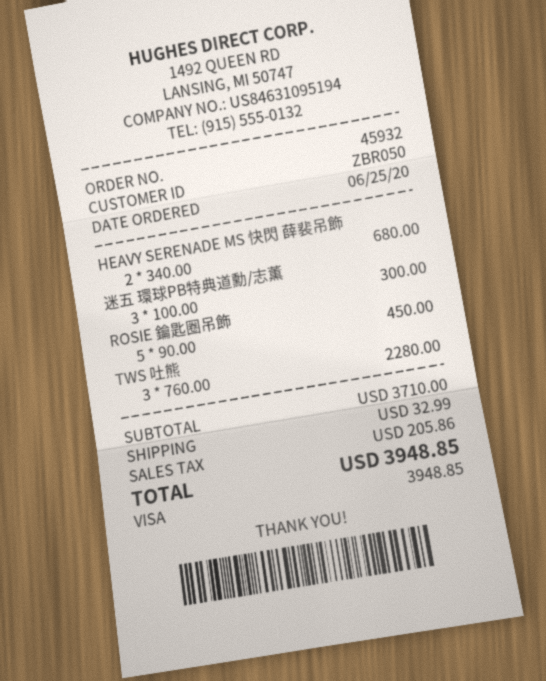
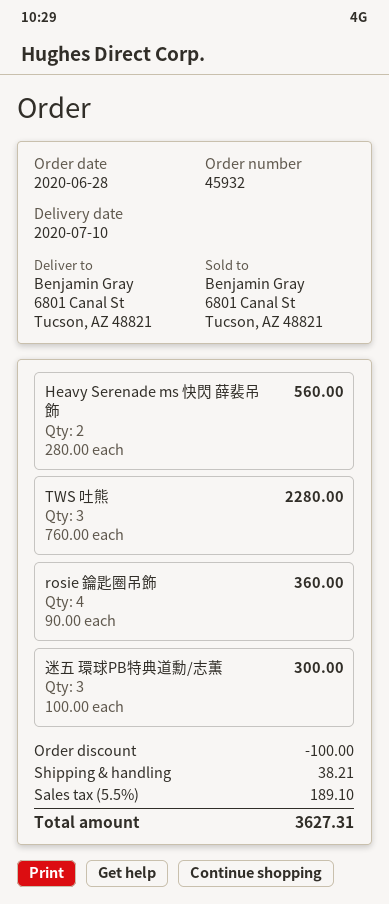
order date: 2020-06-25 -> 2020-06-28
HEAVY SERENADE MS 快閃 薛裴吊飾: 2 x 340.00 = 680.00 -> 2 x 280.00 = 560.00
ROSIE 鑰匙圈吊飾: 5 x 90.00 = 450.00 -> 4 x 90.00 = 360.00
discount: none -> 100.00
shipping: 32.99 -> 38.21
tax: 205.86 -> 189.10
total: 3948.85 -> 3627.31

